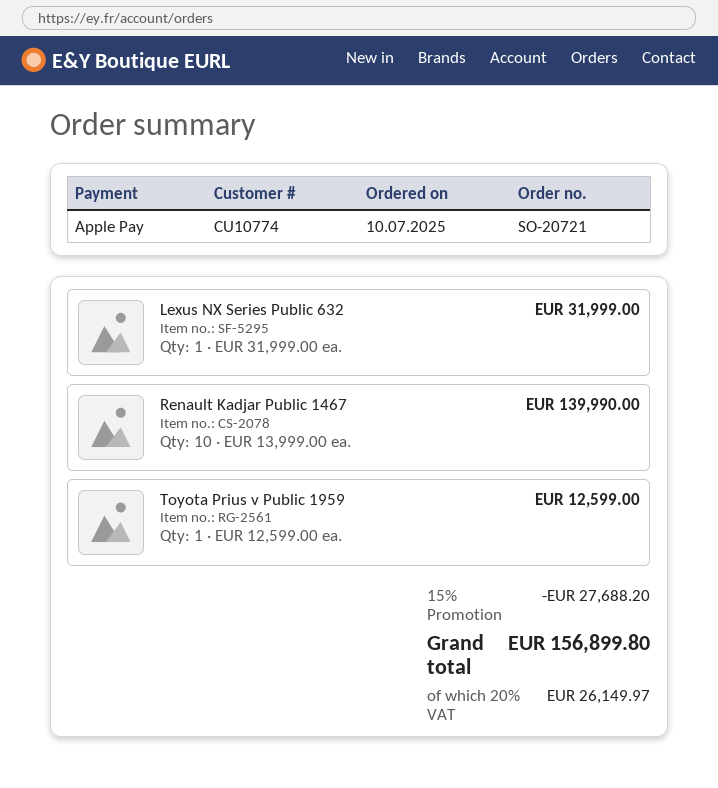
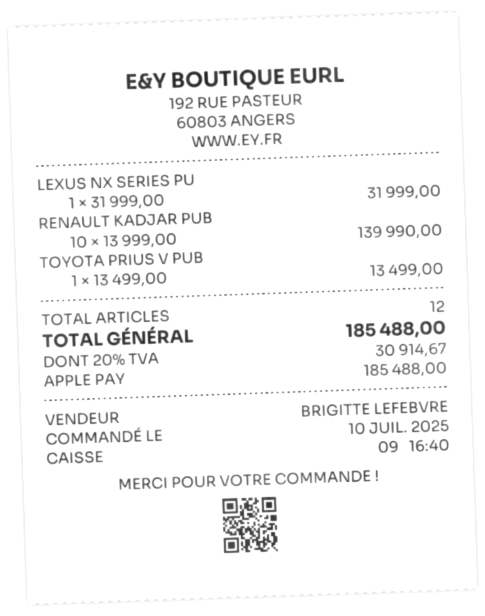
Toyota Prius v Public 1959: 1 x 12599.00 = 12599.00 -> 1 x 13499.00 = 13499.00
discount: 15% = 27688.20 -> none
tax: 20% = 26149.97 -> 20% = 30914.67
total: 156899.80 -> 185488.00

